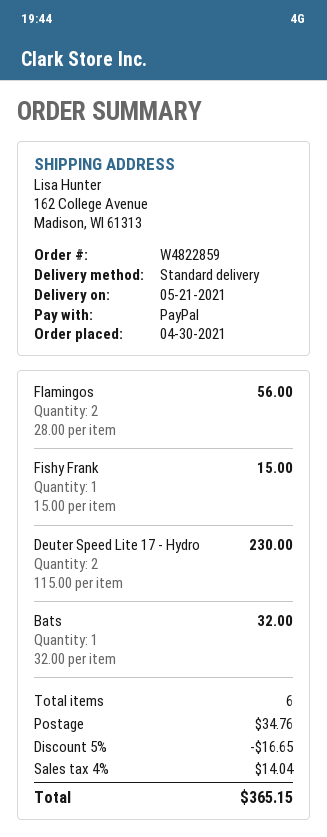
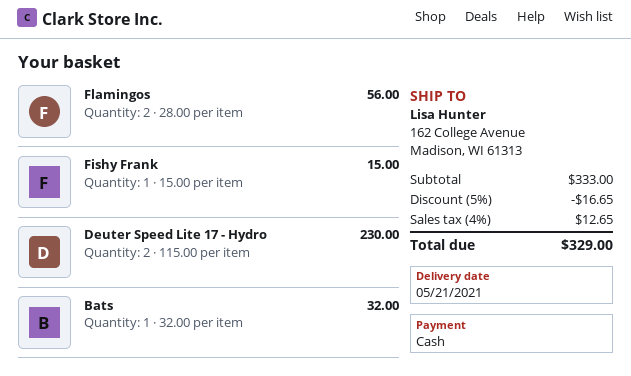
payment method: PayPal -> cash
shipping: 34.76 -> none
tax: 4% = 14.04 -> 4% = 12.65
total: 365.15 -> 329.00

